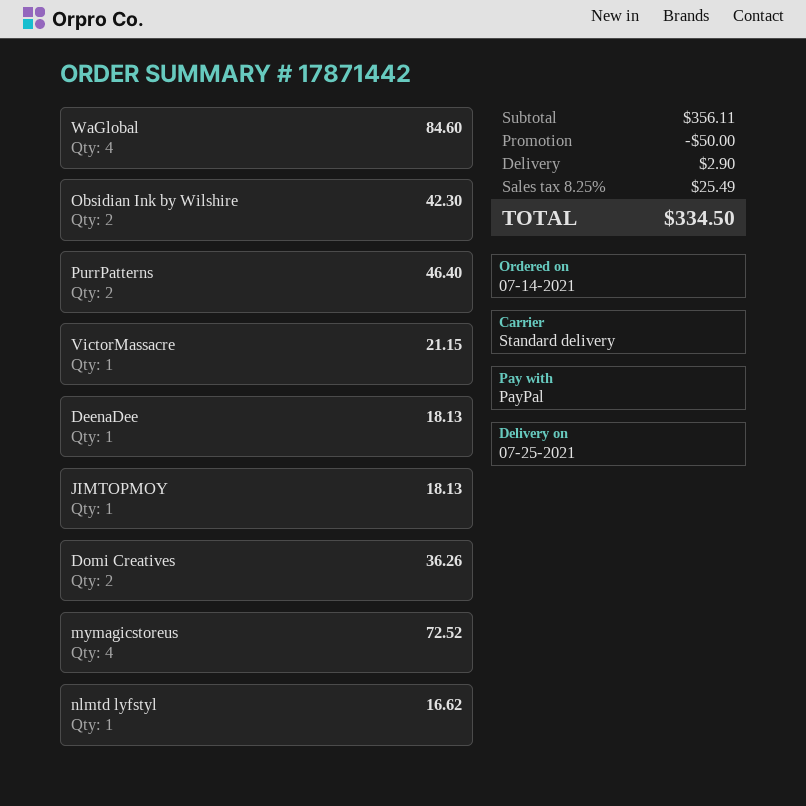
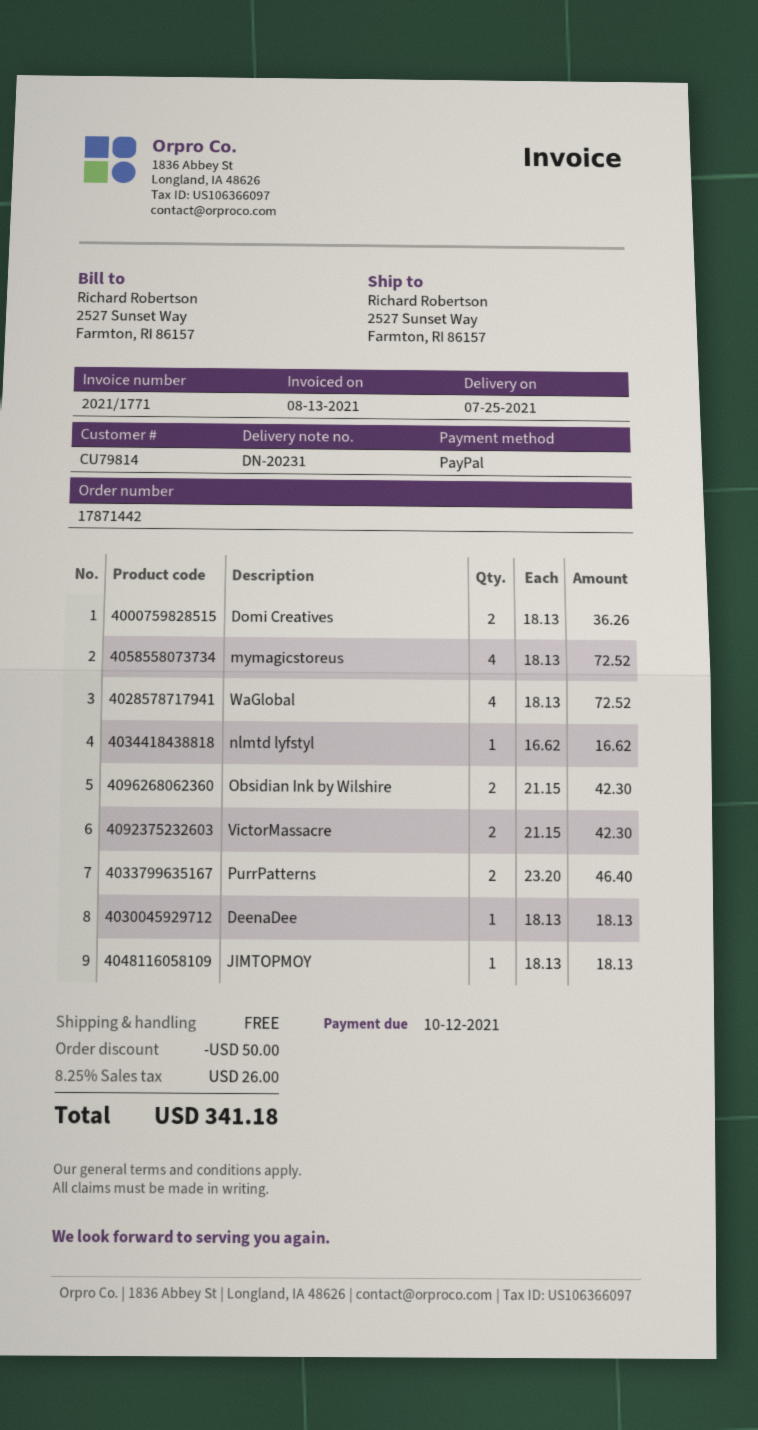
WaGlobal: 4 for 84.60 -> 4 for 72.52
VictorMassacre: 1 for 21.15 -> 2 for 42.30
shipping: 2.90 -> 0.00
tax: 8.25% = 25.49 -> 8.25% = 26.00
total: 334.50 -> 341.18

